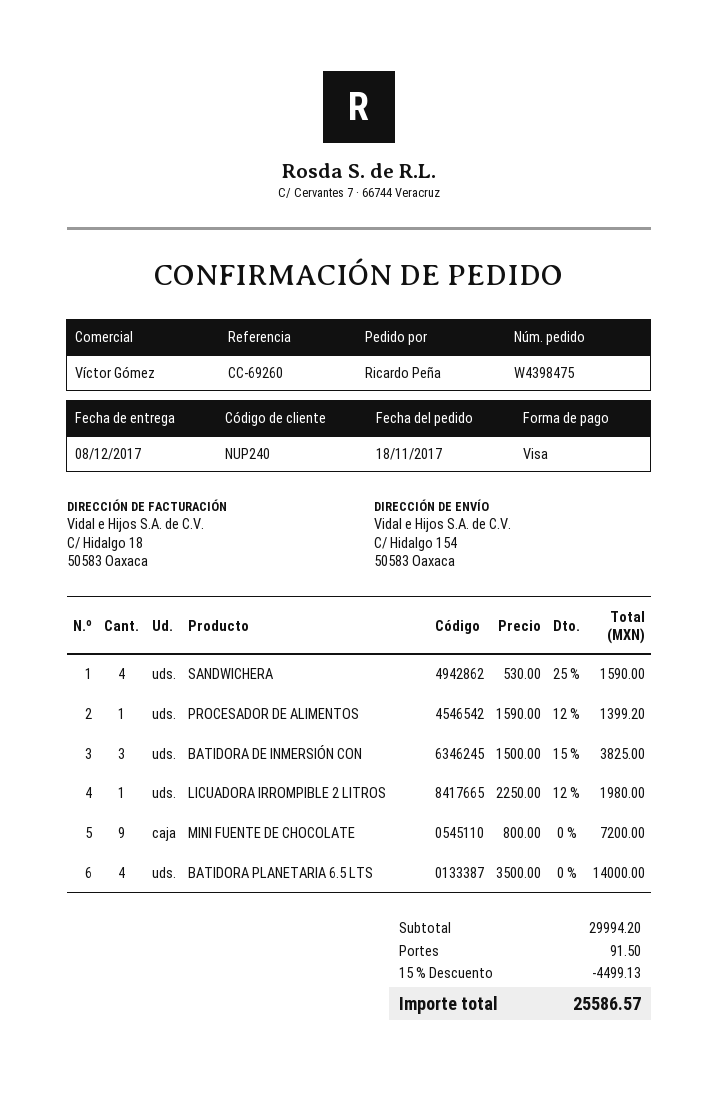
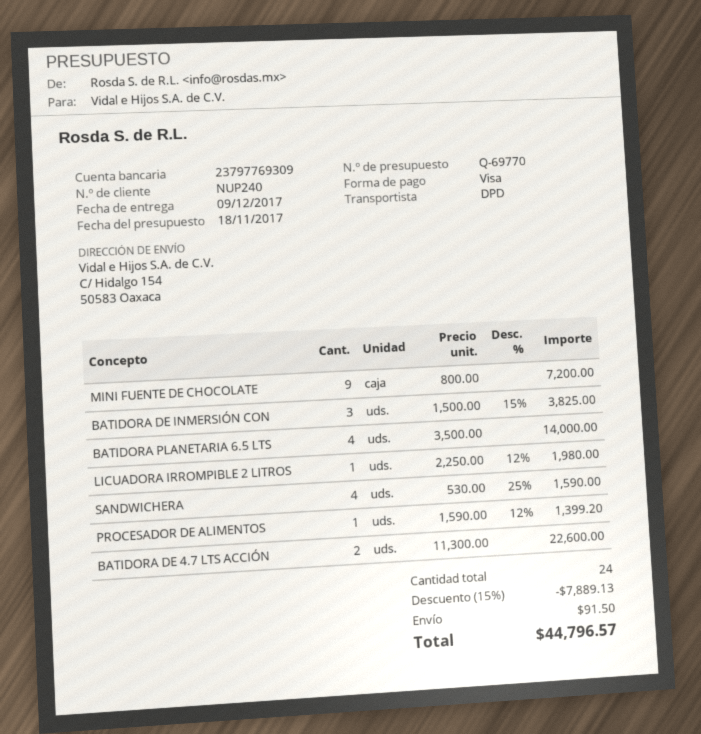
delivery date: 2017-12-08 -> 2017-12-09
BATIDORA DE 4.7 LTS ACCIÓN: none -> 2 x 11300.00 = 22600.00
discount: 15% = 4499.13 -> 15% = 7889.13
total: 25586.57 -> 44796.57

